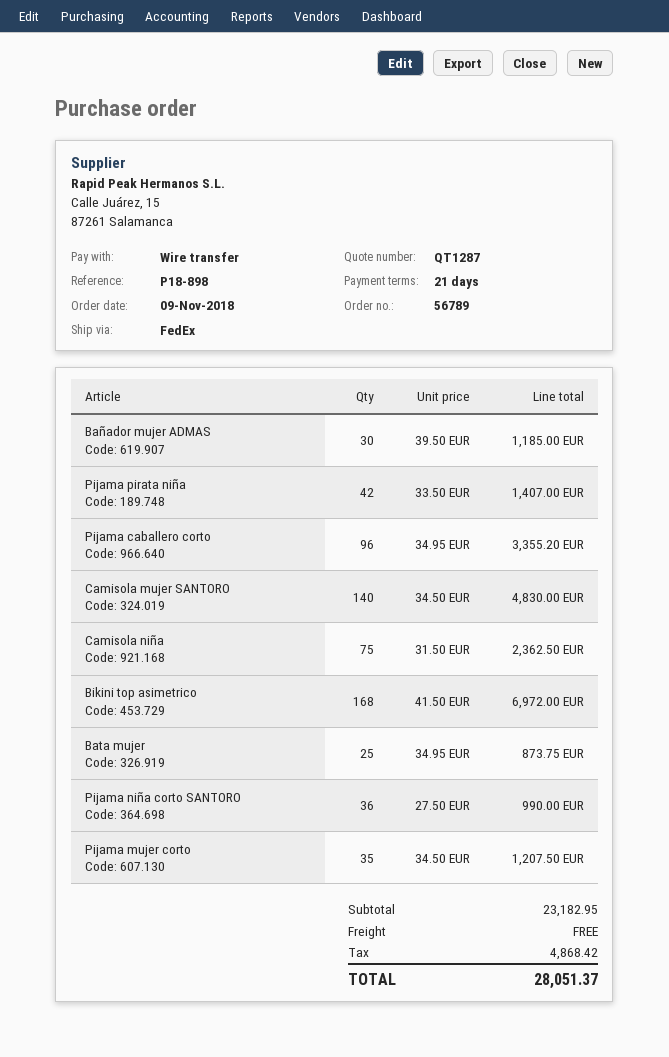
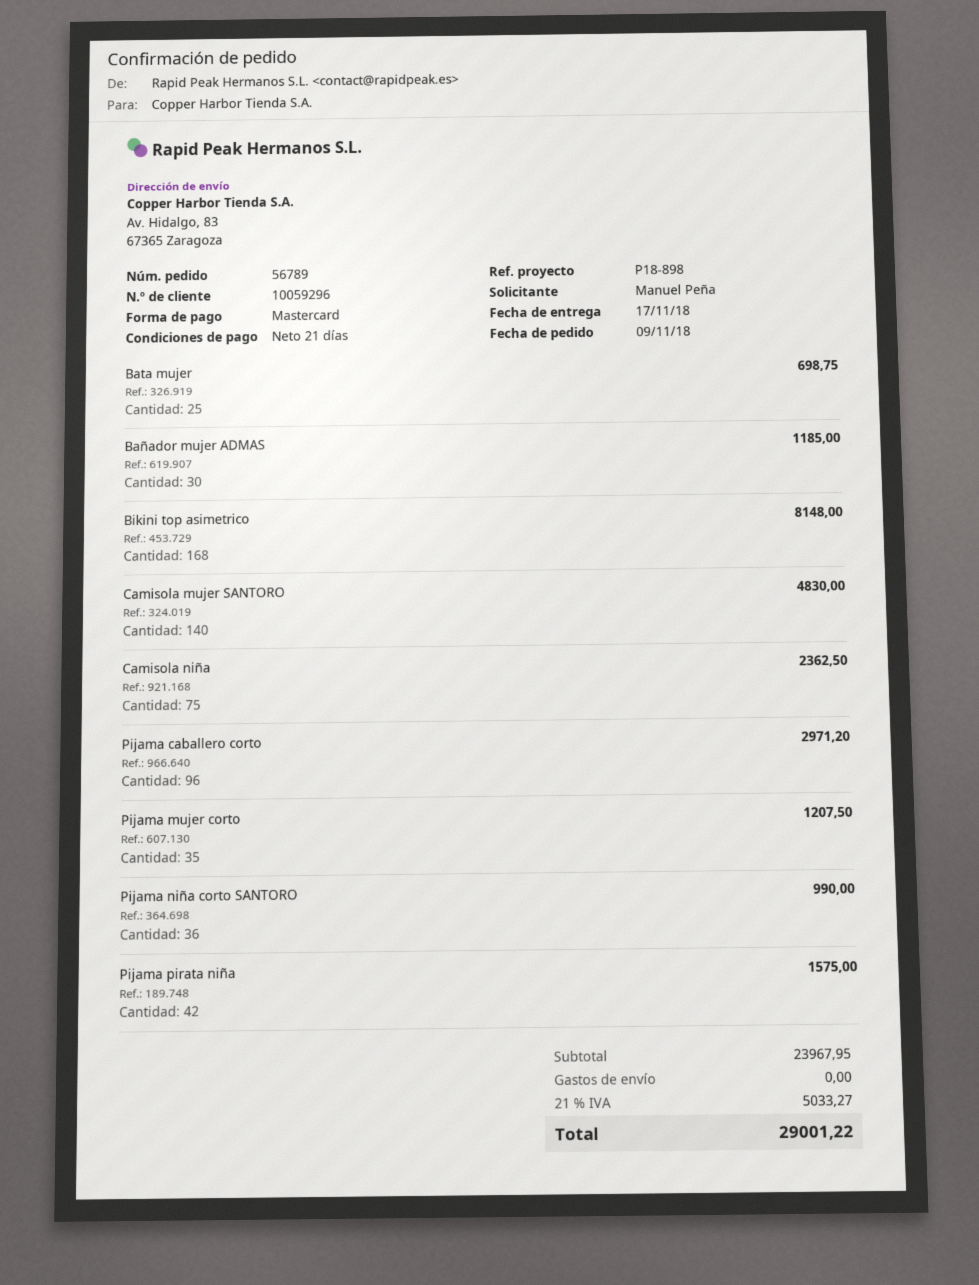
payment method: bank transfer -> Mastercard
Pijama pirata niña: 42 for 1407.00 -> 42 for 1575.00
Pijama caballero corto: 96 for 3355.20 -> 96 for 2971.20
Bikini top asimetrico: 168 for 6972.00 -> 168 for 8148.00
Bata mujer: 25 for 873.75 -> 25 for 698.75
subtotal: 23182.95 -> 23967.95
tax: 4868.42 -> 5033.27
total: 28051.37 -> 29001.22

